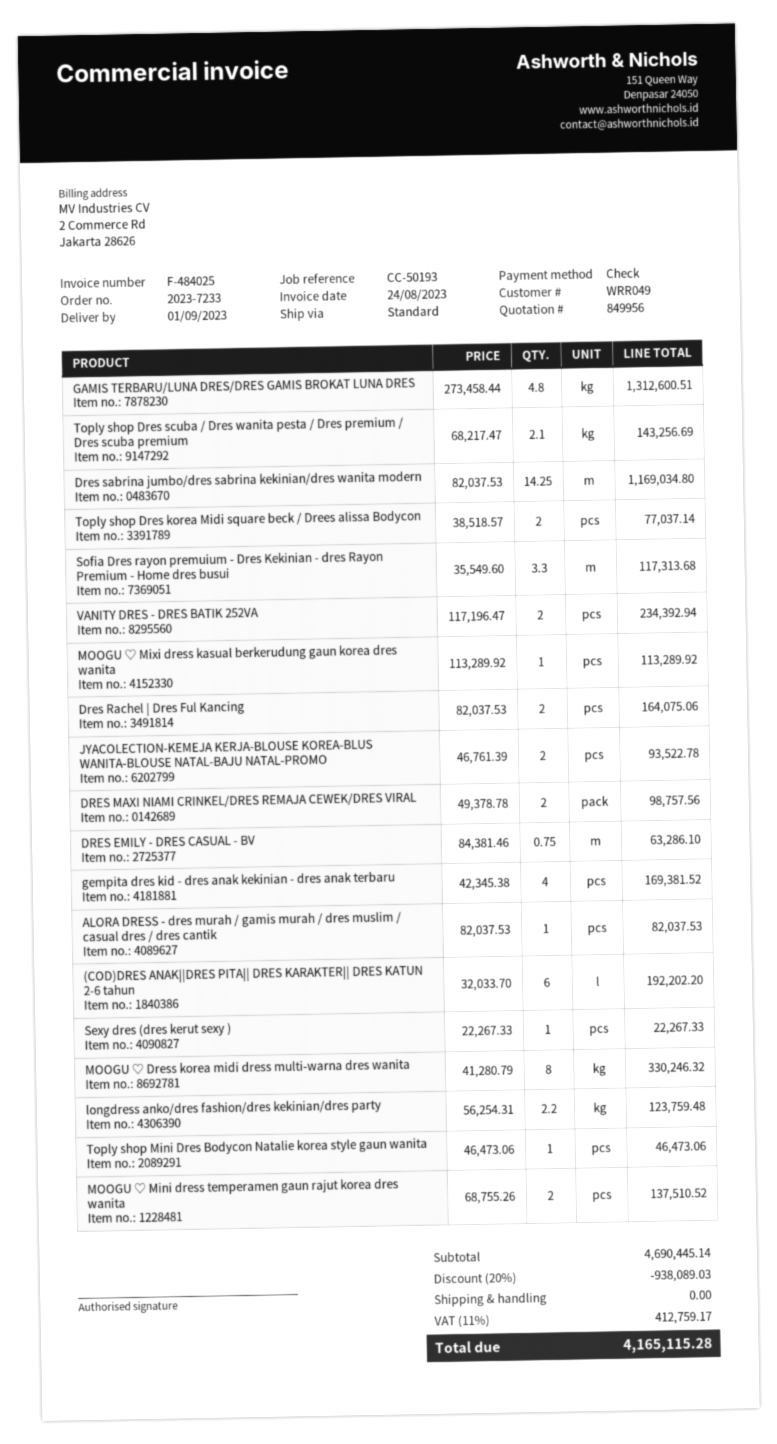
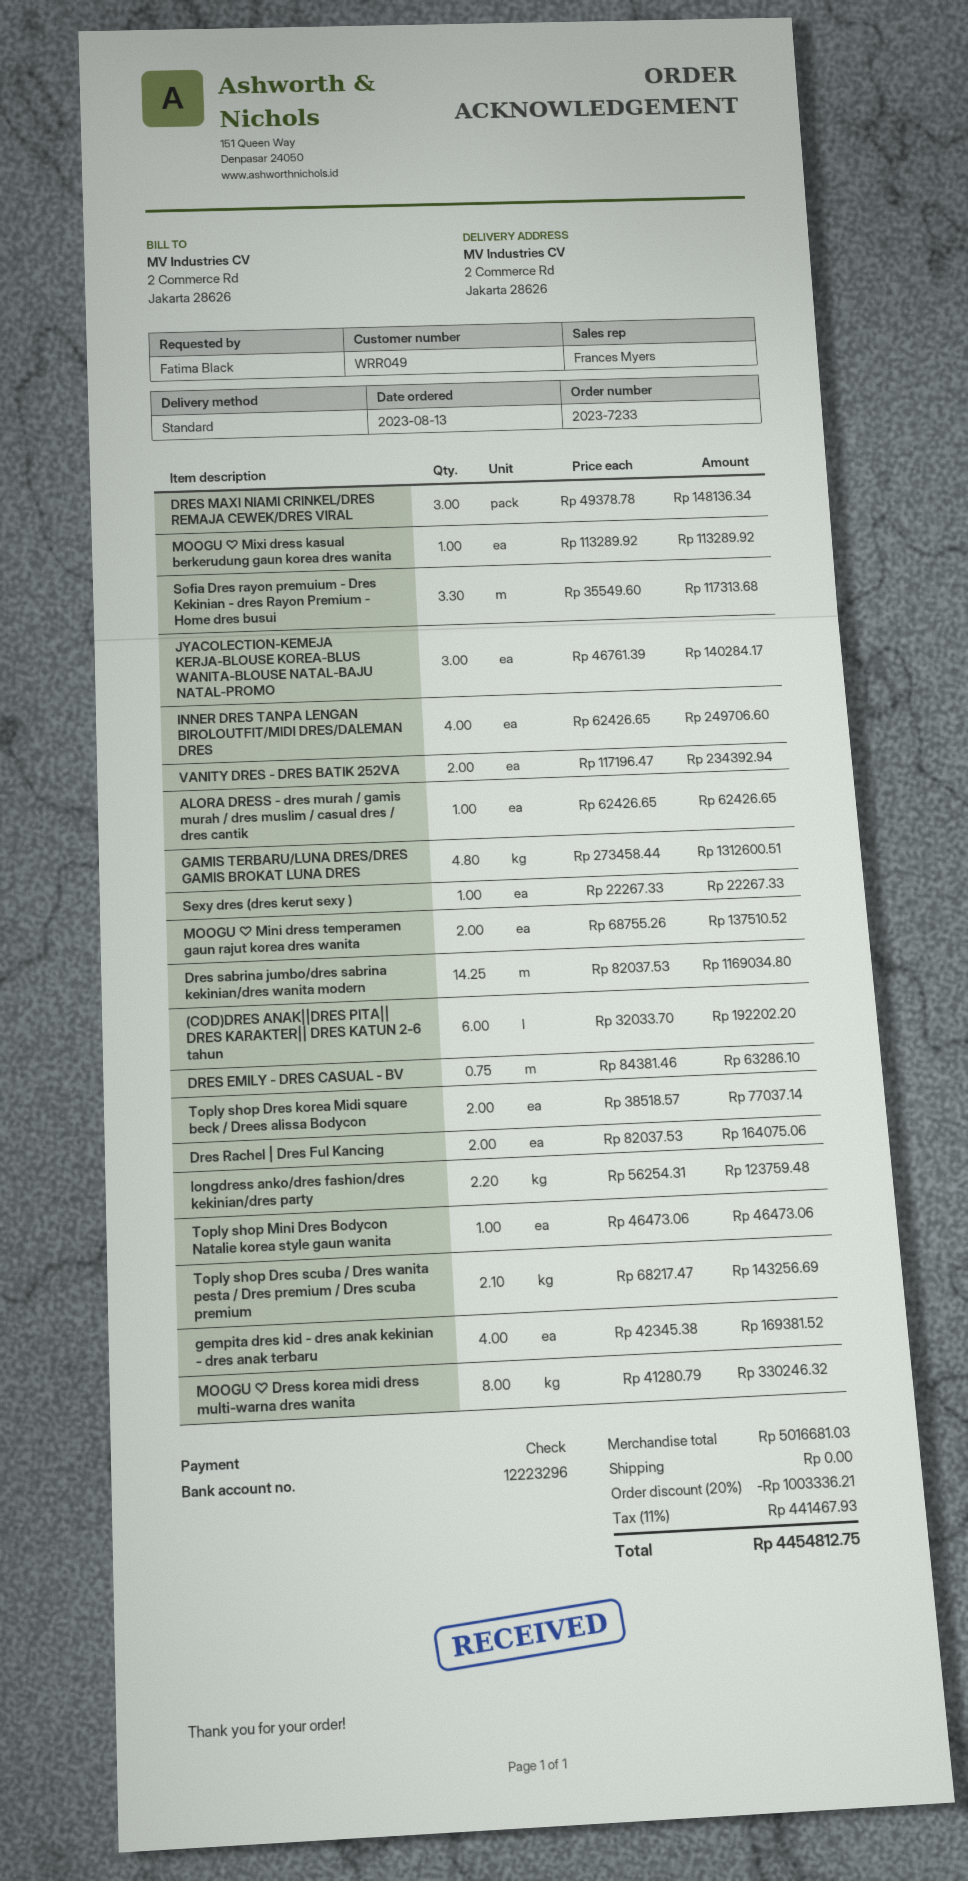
JYACOLECTION-KEMEJA KERJA-BLOUSE KOREA-BLUS WANITA-BLOUSE NATAL-BAJU NATAL-PROMO: 2 x 46761.39 = 93522.78 -> 3 x 46761.39 = 140284.17
DRES MAXI NIAMI CRINKEL/DRES REMAJA CEWEK/DRES VIRAL: 2 x 49378.78 = 98757.56 -> 3 x 49378.78 = 148136.34
ALORA DRESS - dres murah / gamis murah / dres muslim / casual dres / dres cantik: 1 x 82037.53 = 82037.53 -> 1 x 62426.65 = 62426.65
INNER DRES TANPA LENGAN BIROLOUTFIT/MIDI DRES/DALEMAN DRES: none -> 4 x 62426.65 = 249706.60
subtotal: 4690445.14 -> 5016681.03
discount: 20% = 938089.03 -> 20% = 1003336.21
tax: 11% = 412759.17 -> 11% = 441467.93
total: 4165115.28 -> 4454812.75

